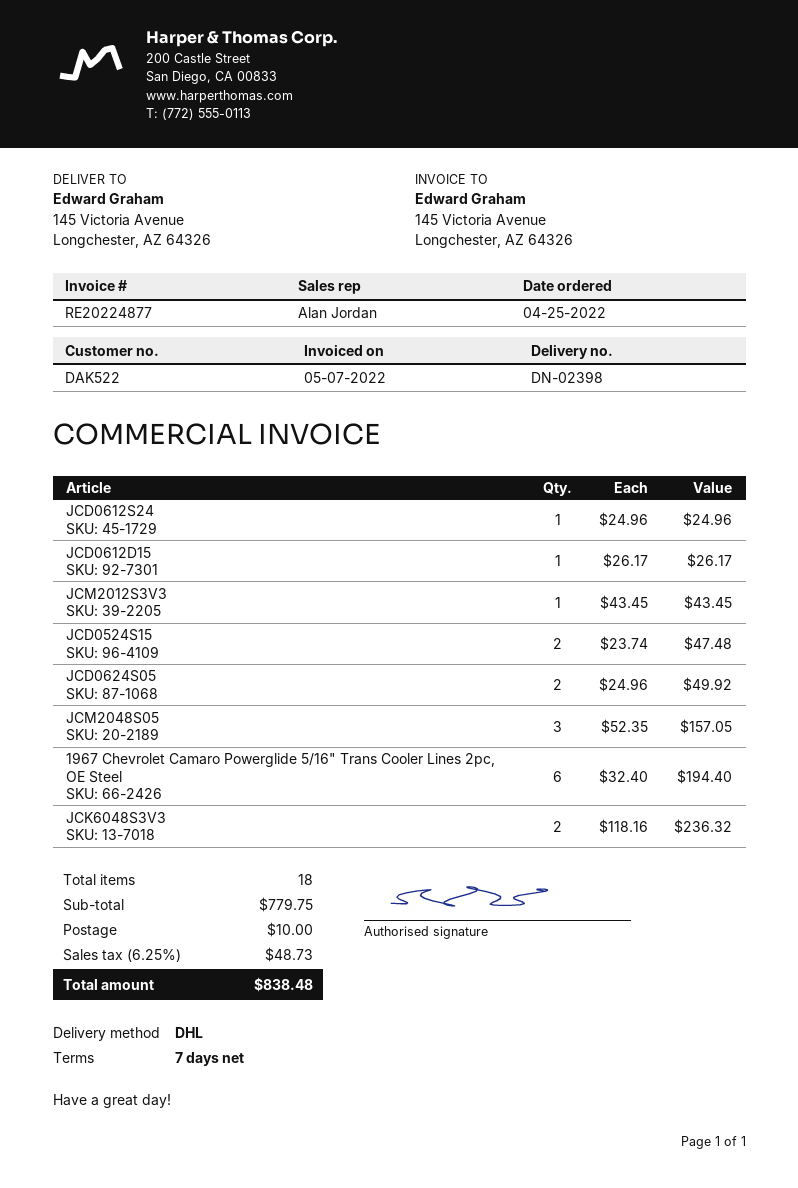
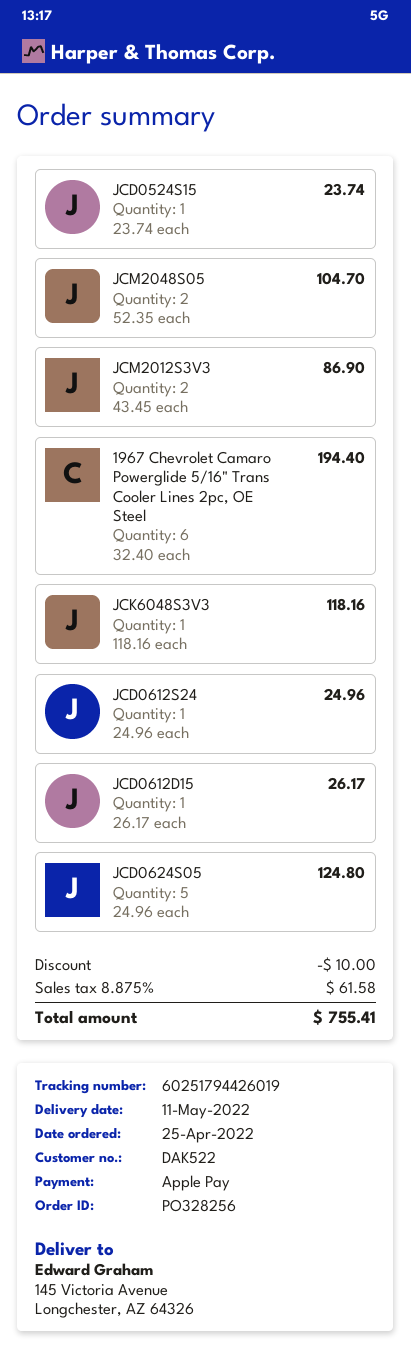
JCM2012S3V3: 1 x 43.45 = 43.45 -> 2 x 43.45 = 86.90
JCD0524S15: 2 x 23.74 = 47.48 -> 1 x 23.74 = 23.74
JCD0624S05: 2 x 24.96 = 49.92 -> 5 x 24.96 = 124.80
JCM2048S05: 3 x 52.35 = 157.05 -> 2 x 52.35 = 104.70
JCK6048S3V3: 2 x 118.16 = 236.32 -> 1 x 118.16 = 118.16
discount: none -> 10.00
shipping: 10.00 -> none
tax: 6.25% = 48.73 -> 8.875% = 61.58
total: 838.48 -> 755.41

